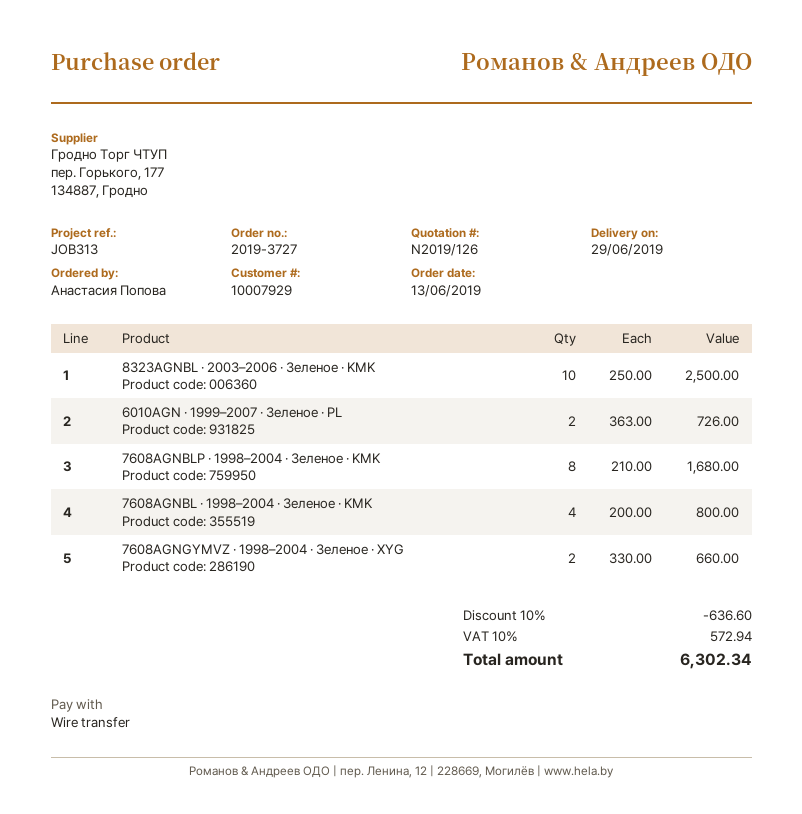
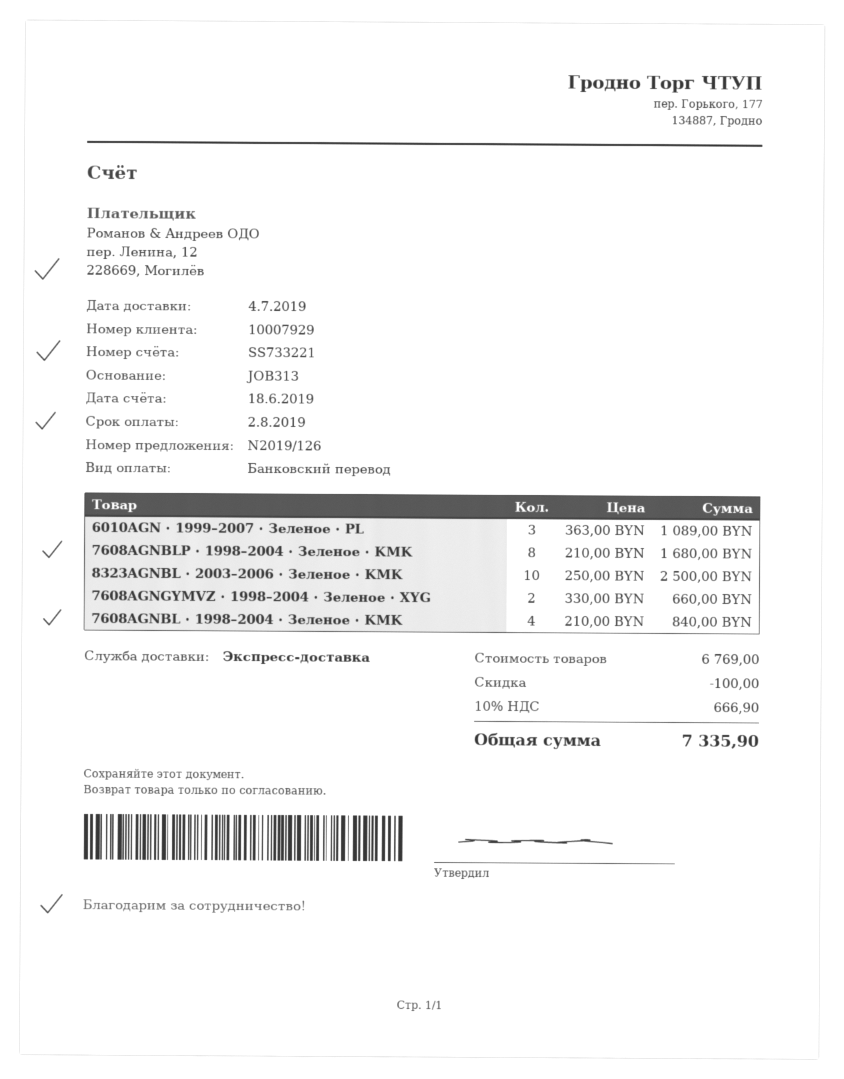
delivery date: 2019-06-29 -> 2019-07-04
6010AGN · 1999–2007 · Зеленое · PL: 2 x 363.00 = 726.00 -> 3 x 363.00 = 1089.00
7608AGNBL · 1998–2004 · Зеленое · KMK: 4 x 200.00 = 800.00 -> 4 x 210.00 = 840.00
discount: 636.60 -> 100.00
tax: 10% = 572.94 -> 10% = 666.90
total: 6302.34 -> 7335.90

